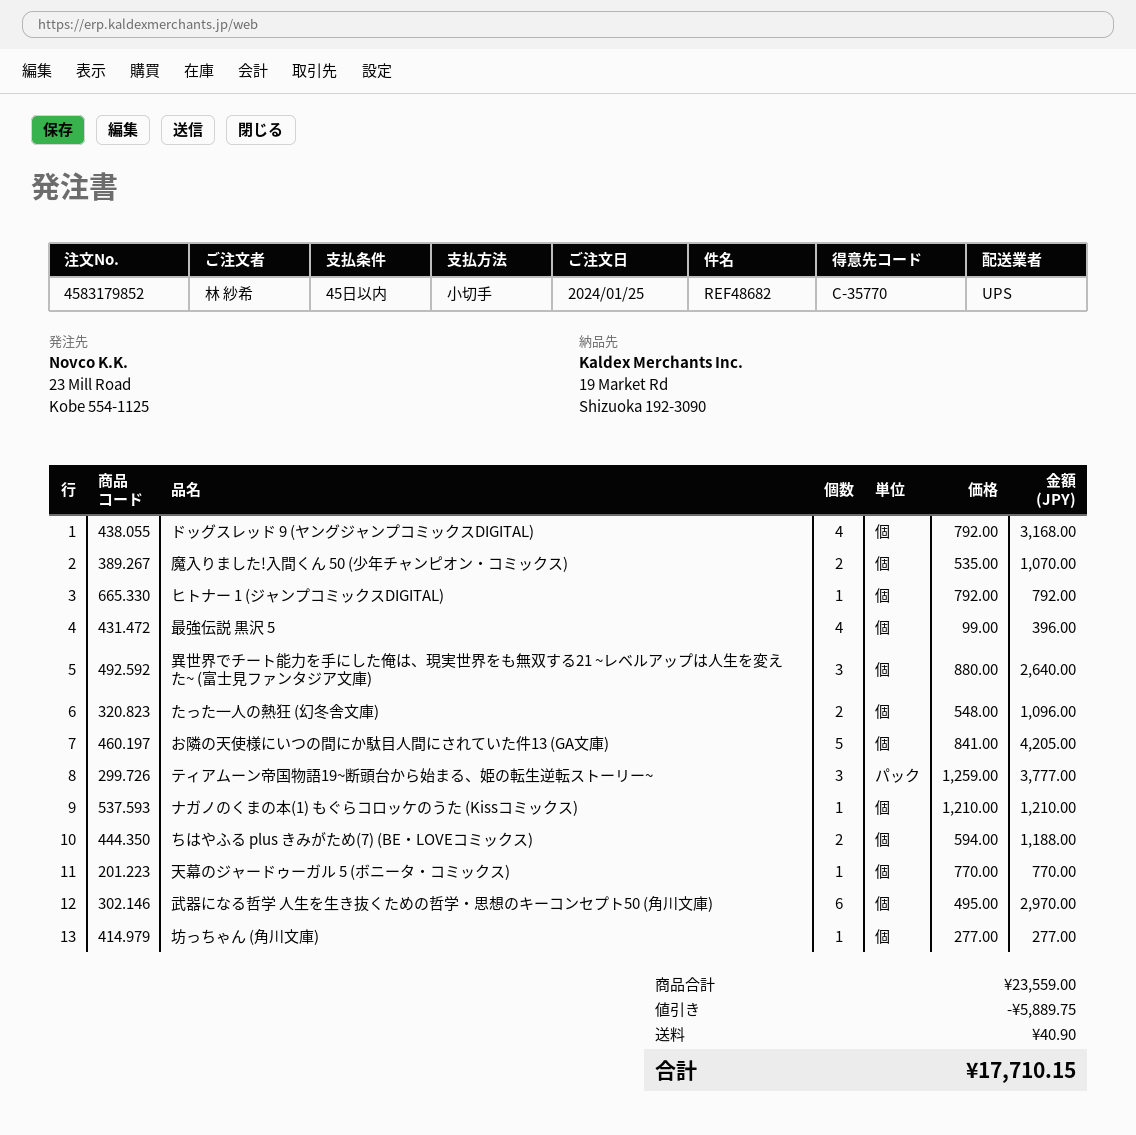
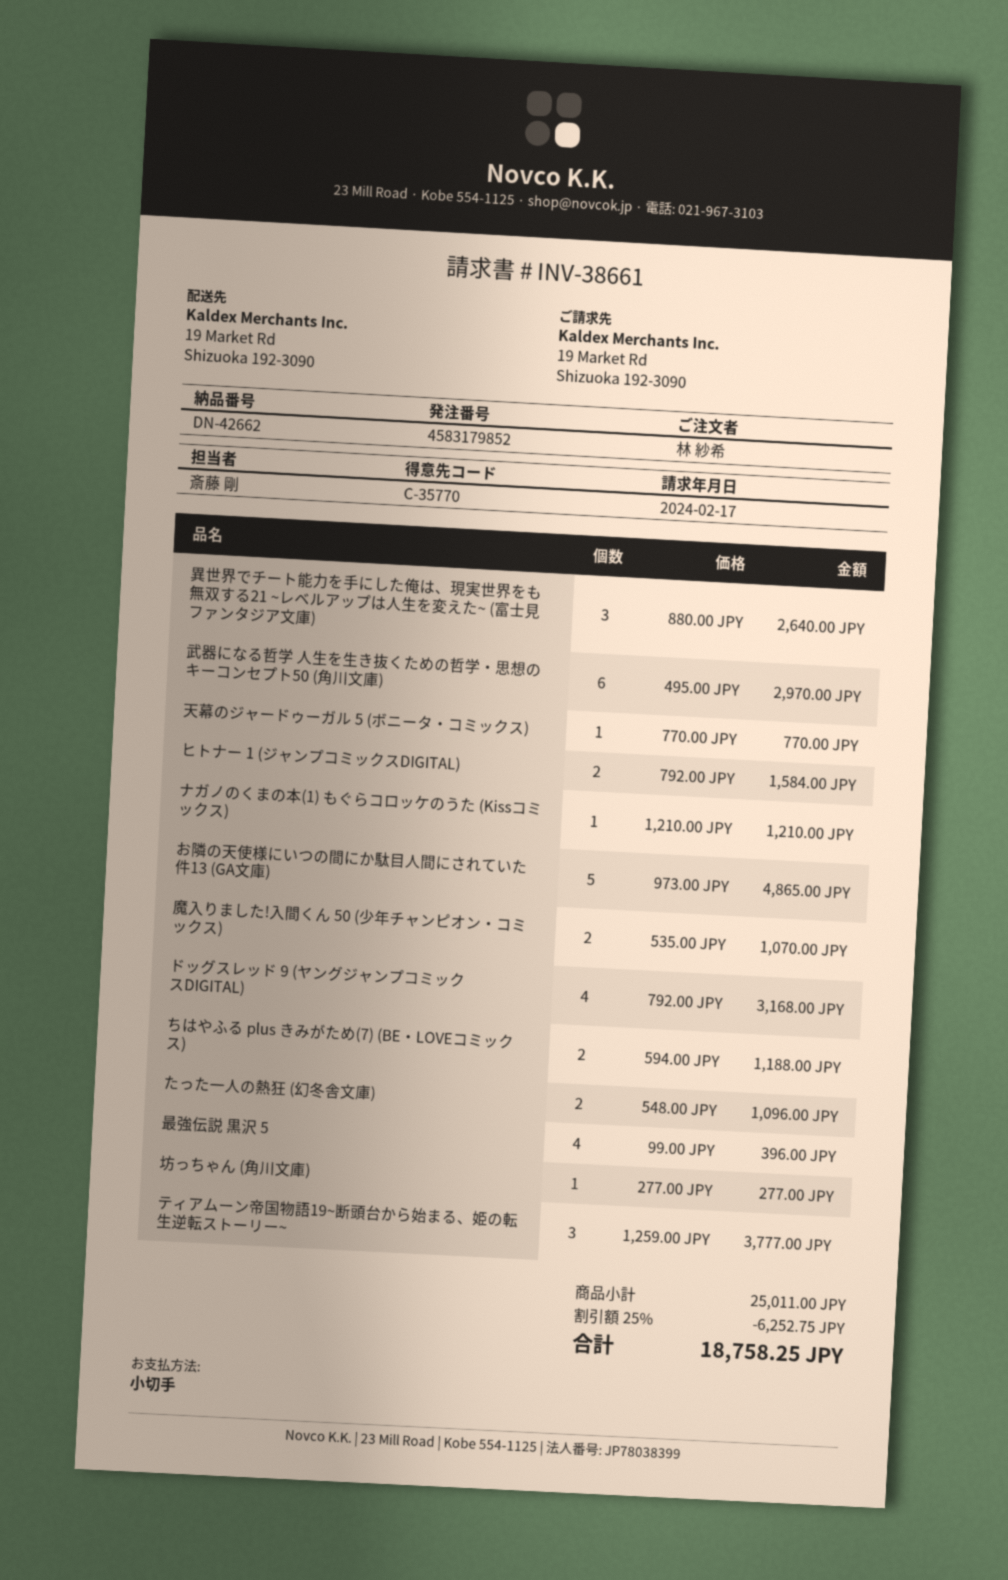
ヒトナー 1 (ジャンプコミックスDIGITAL): 1 x 792.00 = 792.00 -> 2 x 792.00 = 1584.00
お隣の天使様にいつの間にか駄目人間にされていた件13 (GA文庫): 5 x 841.00 = 4205.00 -> 5 x 973.00 = 4865.00
subtotal: 23559.00 -> 25011.00
discount: 5889.75 -> 6252.75
shipping: 40.90 -> none
total: 17710.15 -> 18758.25

